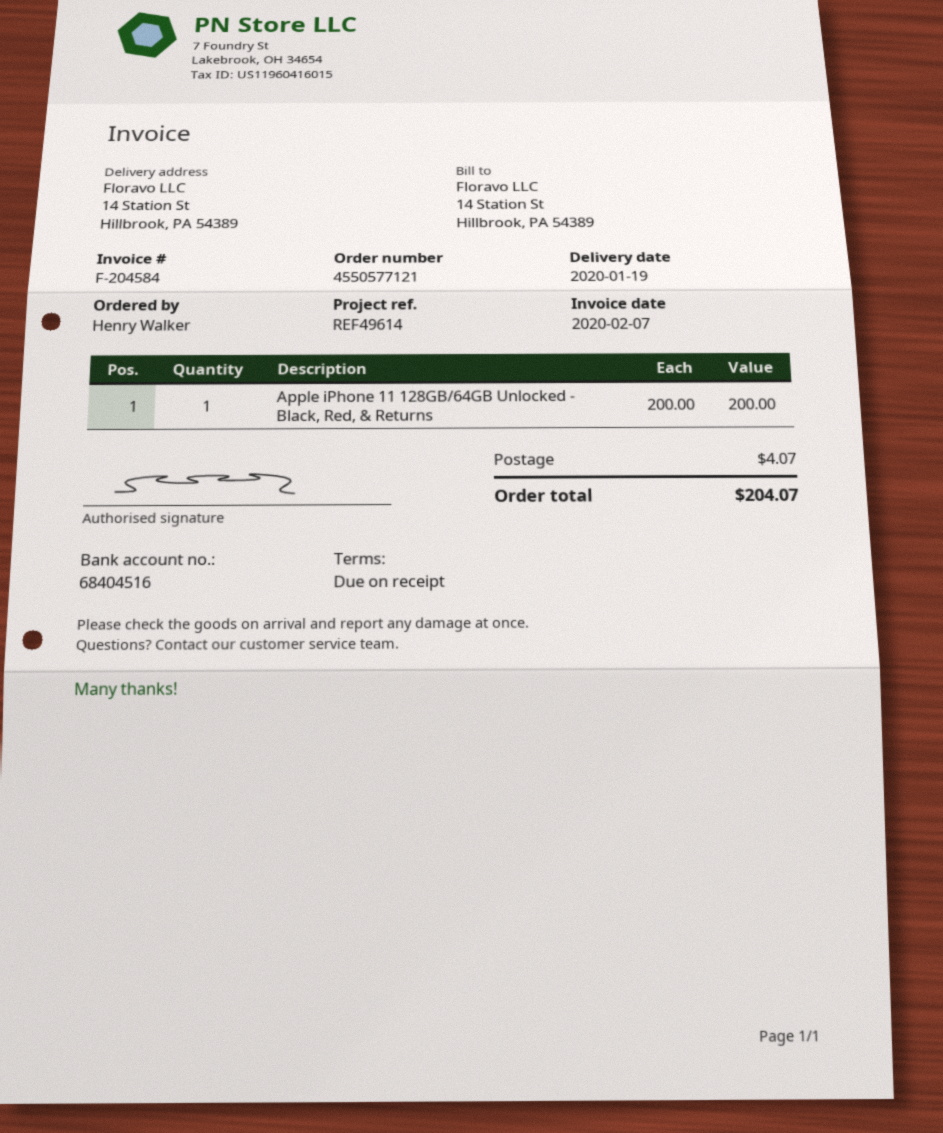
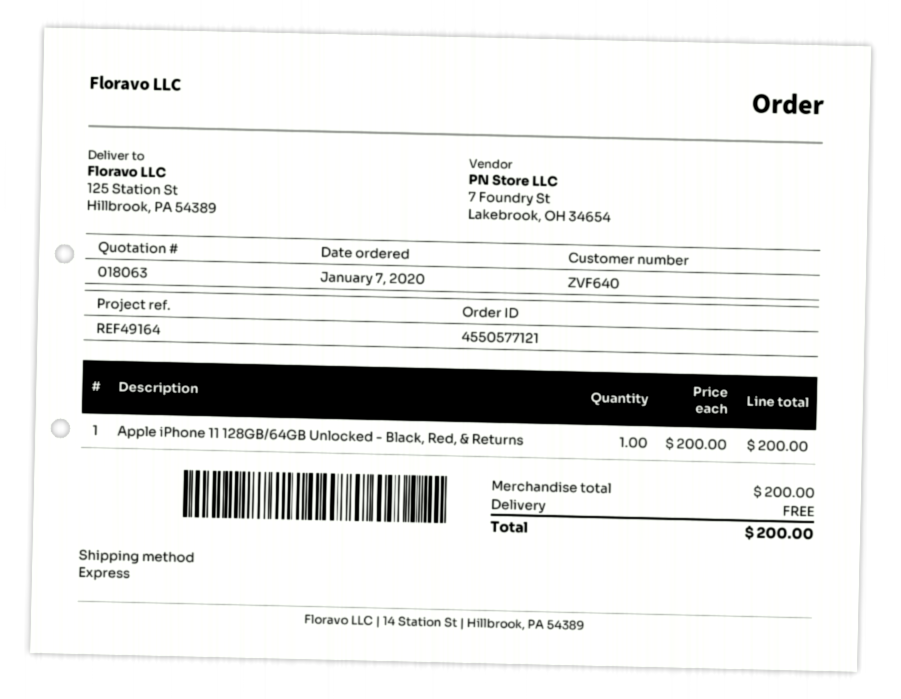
reference: REF49614 -> REF49164
ship to: 14 Station St, Hillbrook, PA 54389 -> 125 Station St, Hillbrook, PA 54389
shipping: 4.07 -> 0.00
total: 204.07 -> 200.00

